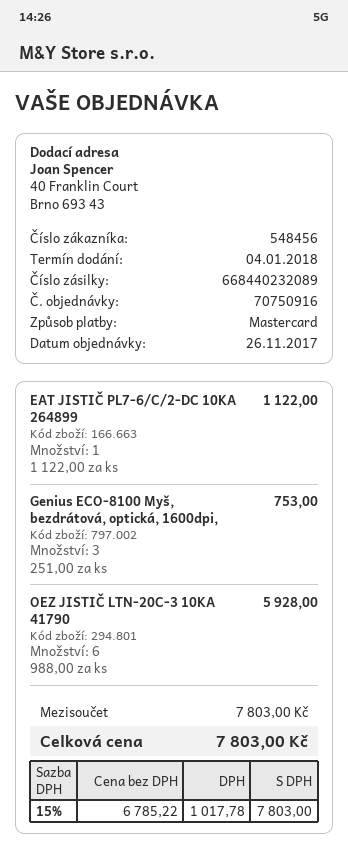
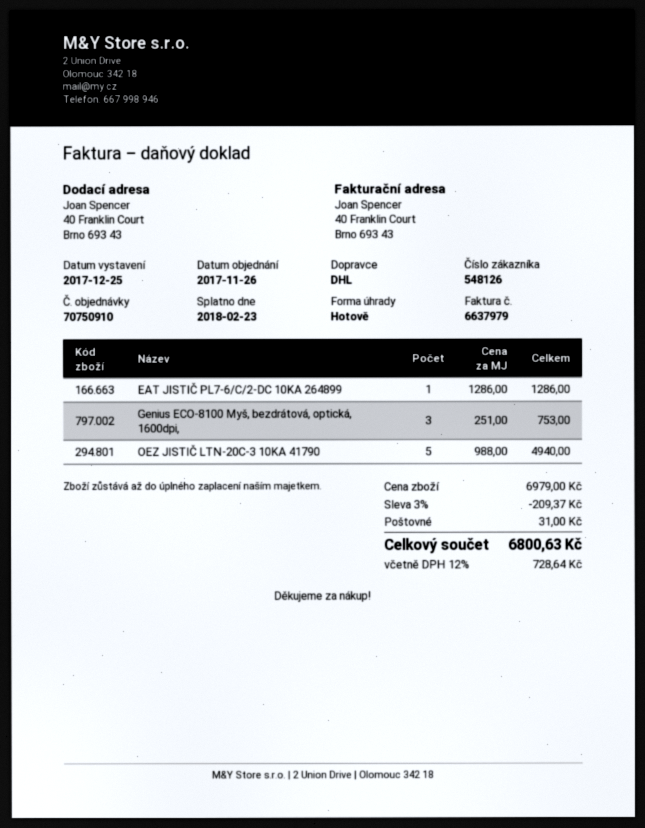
order number: 70750916 -> 70750910
customer number: 548456 -> 548126
payment method: Mastercard -> cash
EAT JISTIČ PL7-6/C/2-DC 10KA 264899: 1 x 1122.00 = 1122.00 -> 1 x 1286.00 = 1286.00
OEZ JISTIČ LTN-20C-3 10KA 41790: 6 x 988.00 = 5928.00 -> 5 x 988.00 = 4940.00
subtotal: 7803.00 -> 6979.00
discount: none -> 3% = 209.37
shipping: none -> 31.00
tax: 15% = 1017.78 -> 12% = 728.64
total: 7803.00 -> 6800.63

